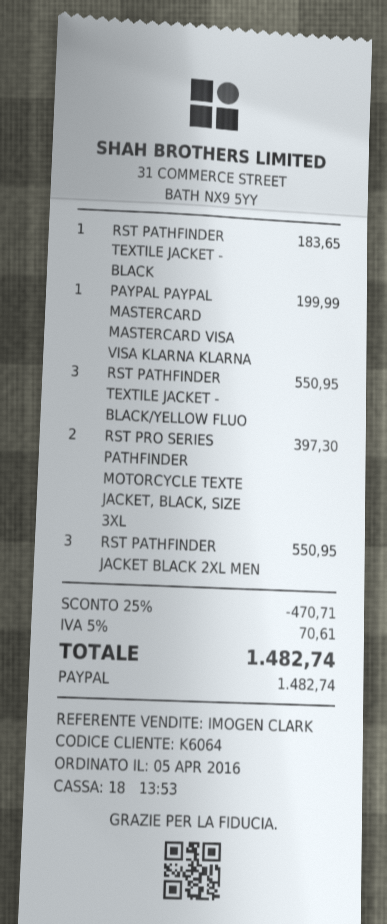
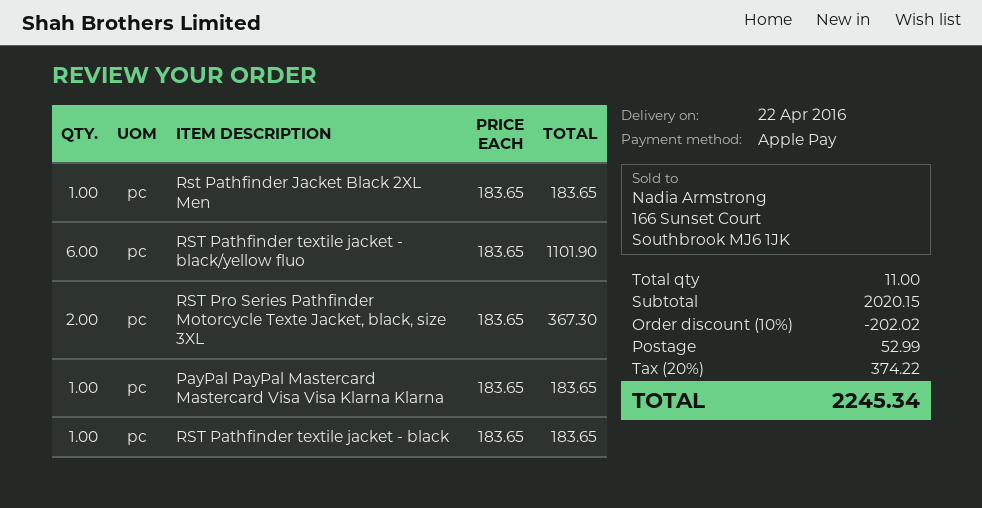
payment method: PayPal -> Apple Pay
PAYPAL PAYPAL MASTERCARD MASTERCARD VISA VISA KLARNA KLARNA: 1 for 199.99 -> 1 for 183.65
RST PATHFINDER TEXTILE JACKET - BLACK/YELLOW FLUO: 3 for 550.95 -> 6 for 1101.90
RST PRO SERIES PATHFINDER MOTORCYCLE TEXTE JACKET, BLACK, SIZE 3XL: 2 for 397.30 -> 2 for 367.30
RST PATHFINDER JACKET BLACK 2XL MEN: 3 for 550.95 -> 1 for 183.65
discount: 25% = 470.71 -> 10% = 202.02
shipping: none -> 52.99
tax: 5% = 70.61 -> 20% = 374.22
total: 1482.74 -> 2245.34

